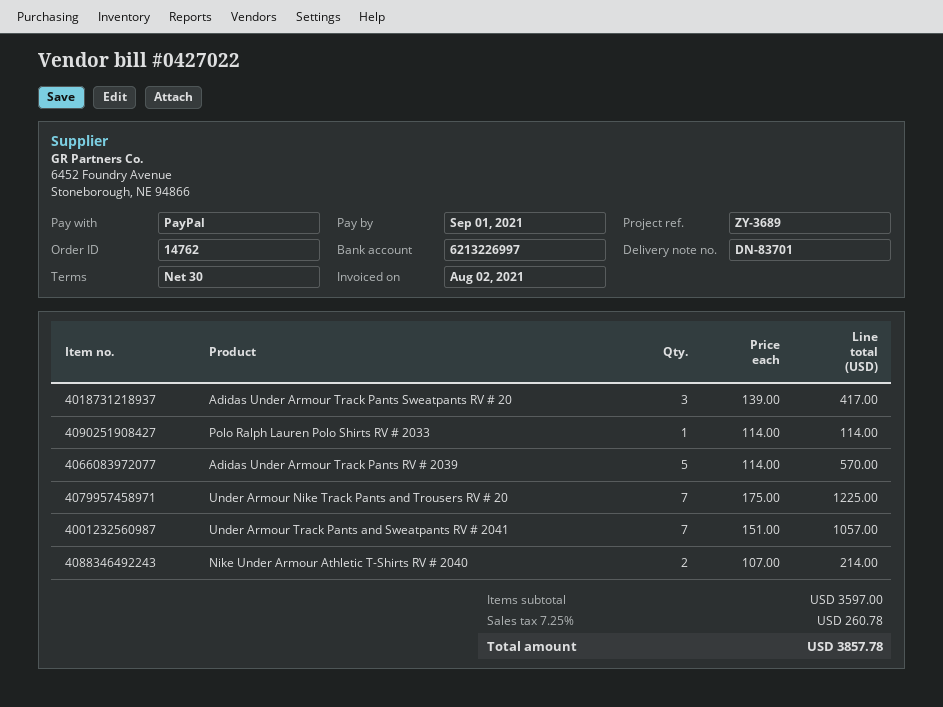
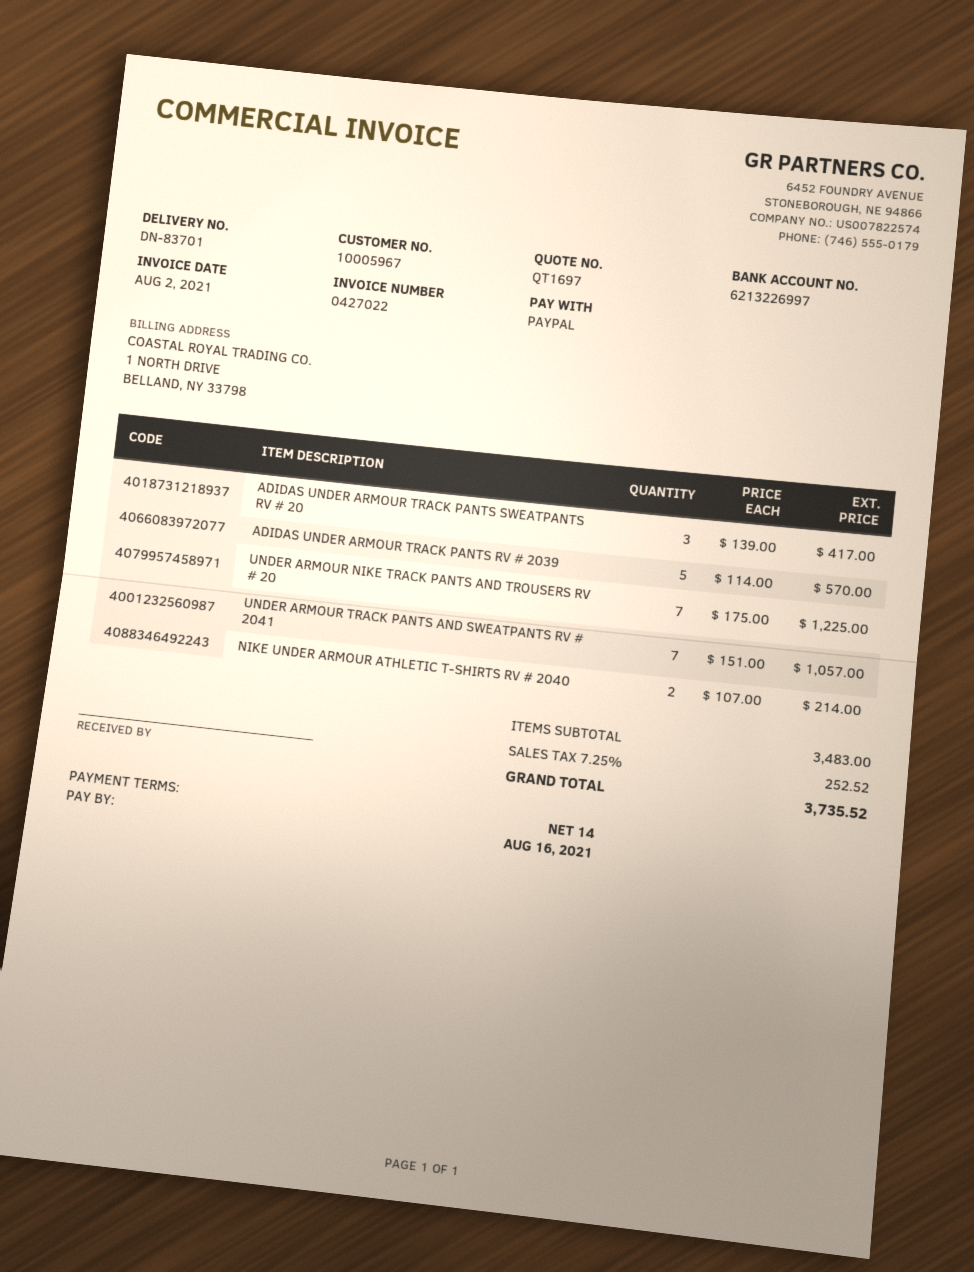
payment terms: 30 days -> 14 days
due date: 2021-09-01 -> 2021-08-16
Polo Ralph Lauren Polo Shirts RV # 2033: 1 x 114.00 = 114.00 -> none
subtotal: 3597.00 -> 3483.00
tax: 7.25% = 260.78 -> 7.25% = 252.52
total: 3857.78 -> 3735.52

